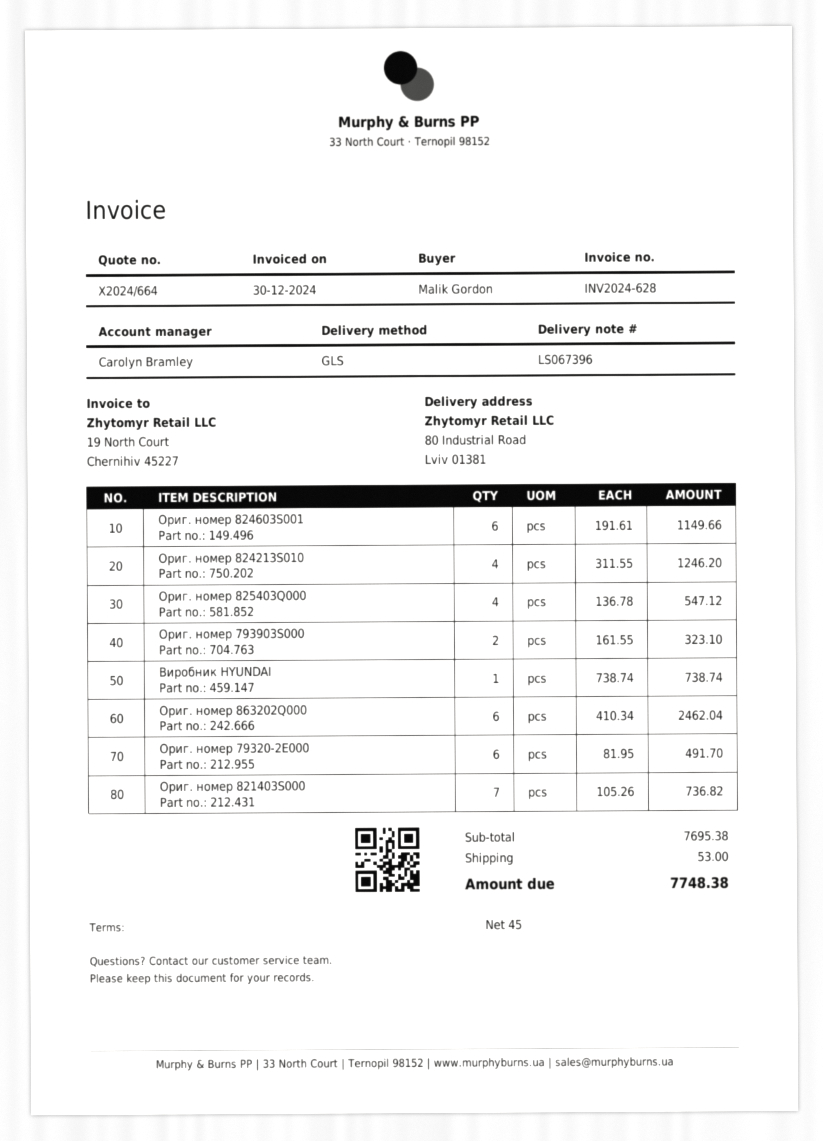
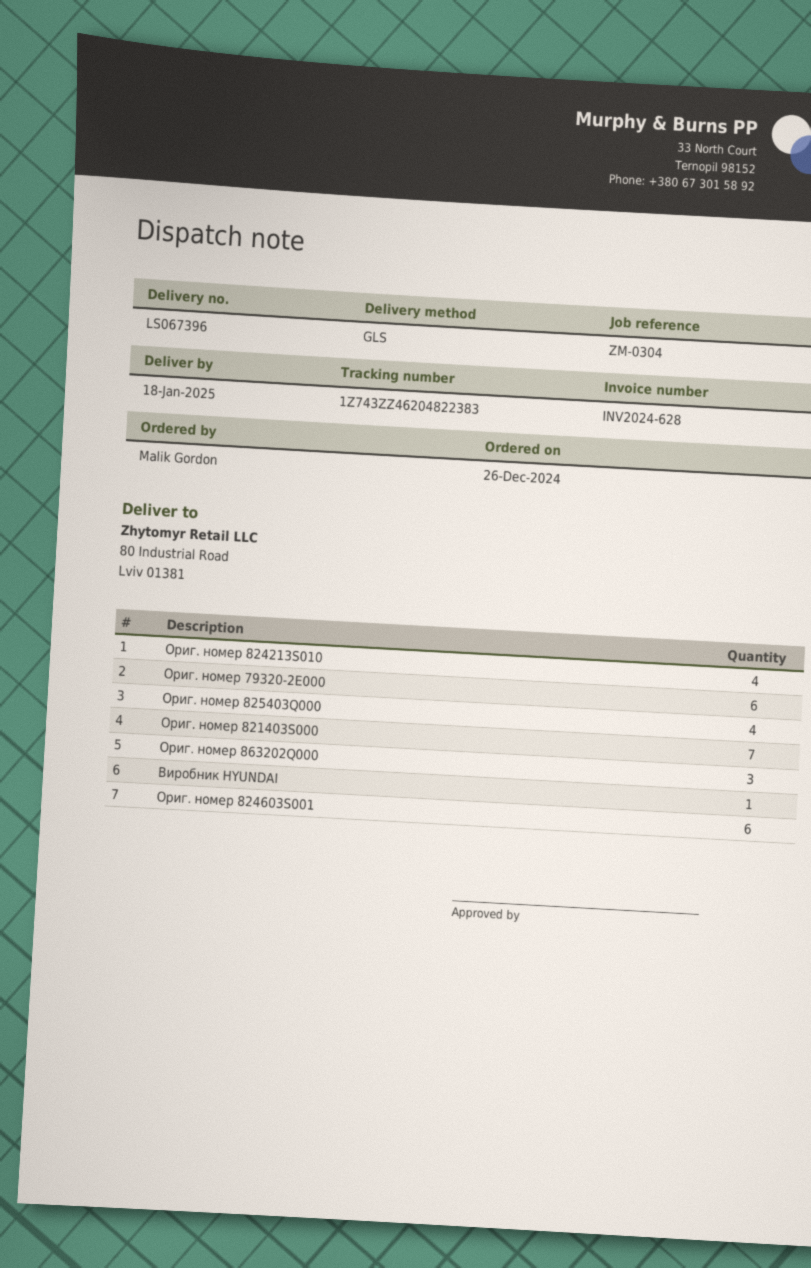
Ориг. номер 793903S000: 2 -> none
Ориг. номер 863202Q000: 6 -> 3

